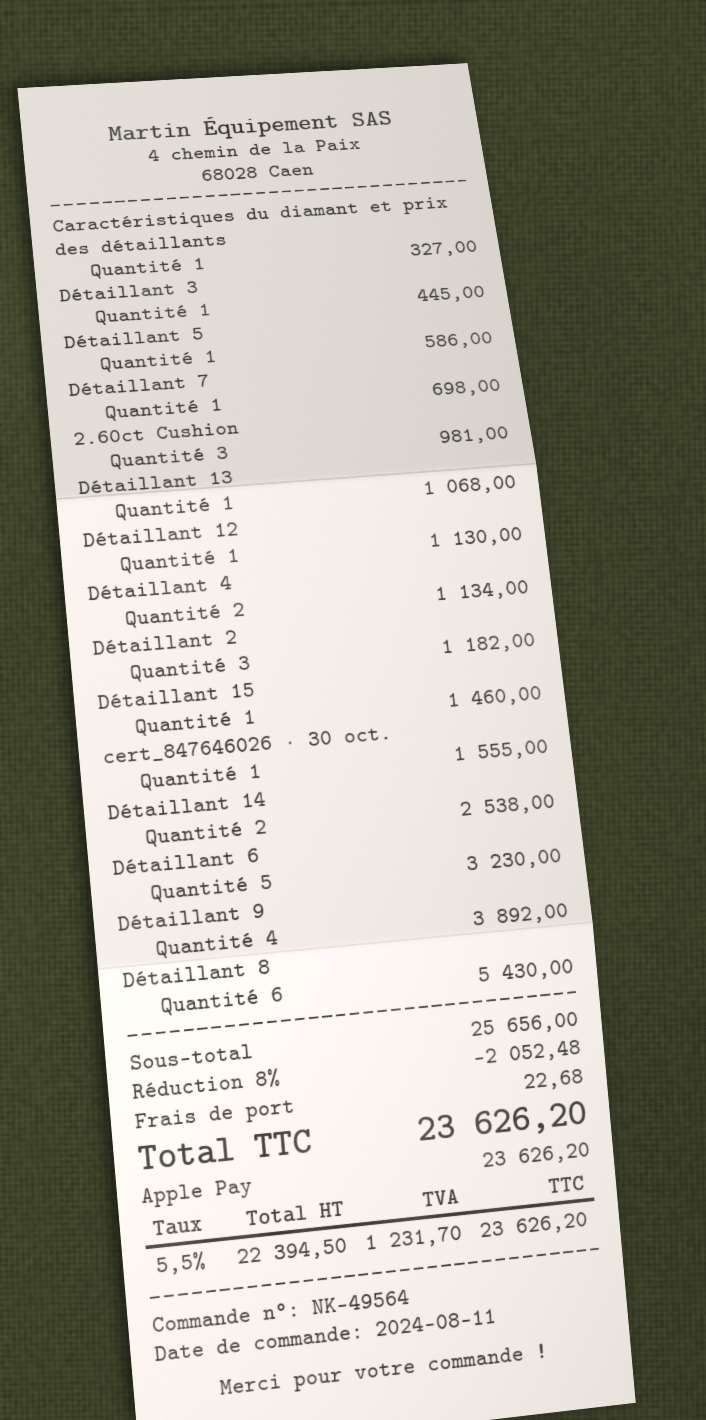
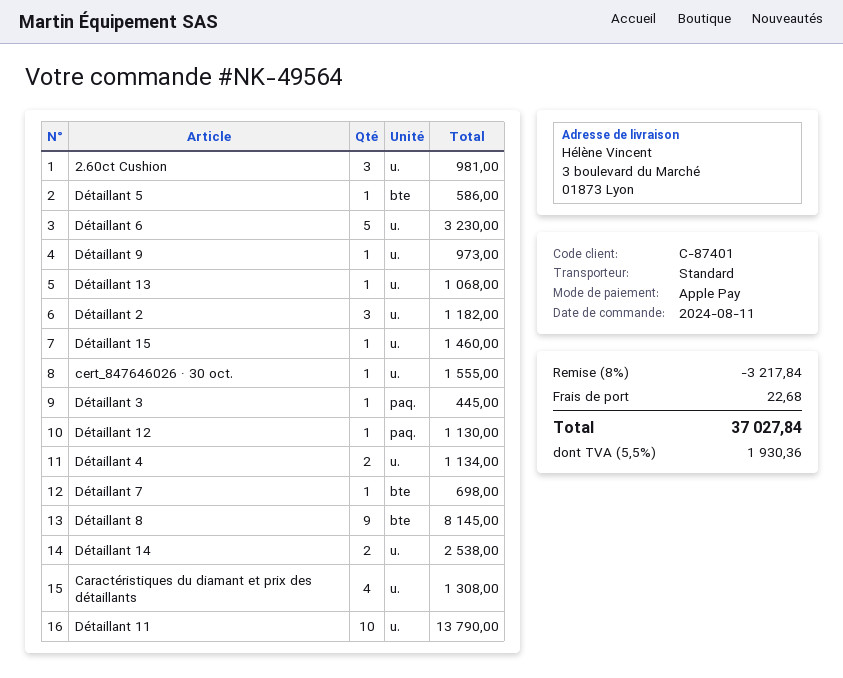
Caractéristiques du diamant et prix des détaillants: 1 for 327.00 -> 4 for 1308.00
Détaillant 9: 4 for 3892.00 -> 1 for 973.00
Détaillant 8: 6 for 5430.00 -> 9 for 8145.00
Détaillant 11: none -> 10 for 13790.00
discount: 8% = 2052.48 -> 8% = 3217.84
tax: 5.5% = 1231.70 -> 5.5% = 1930.36
total: 23626.20 -> 37027.84

